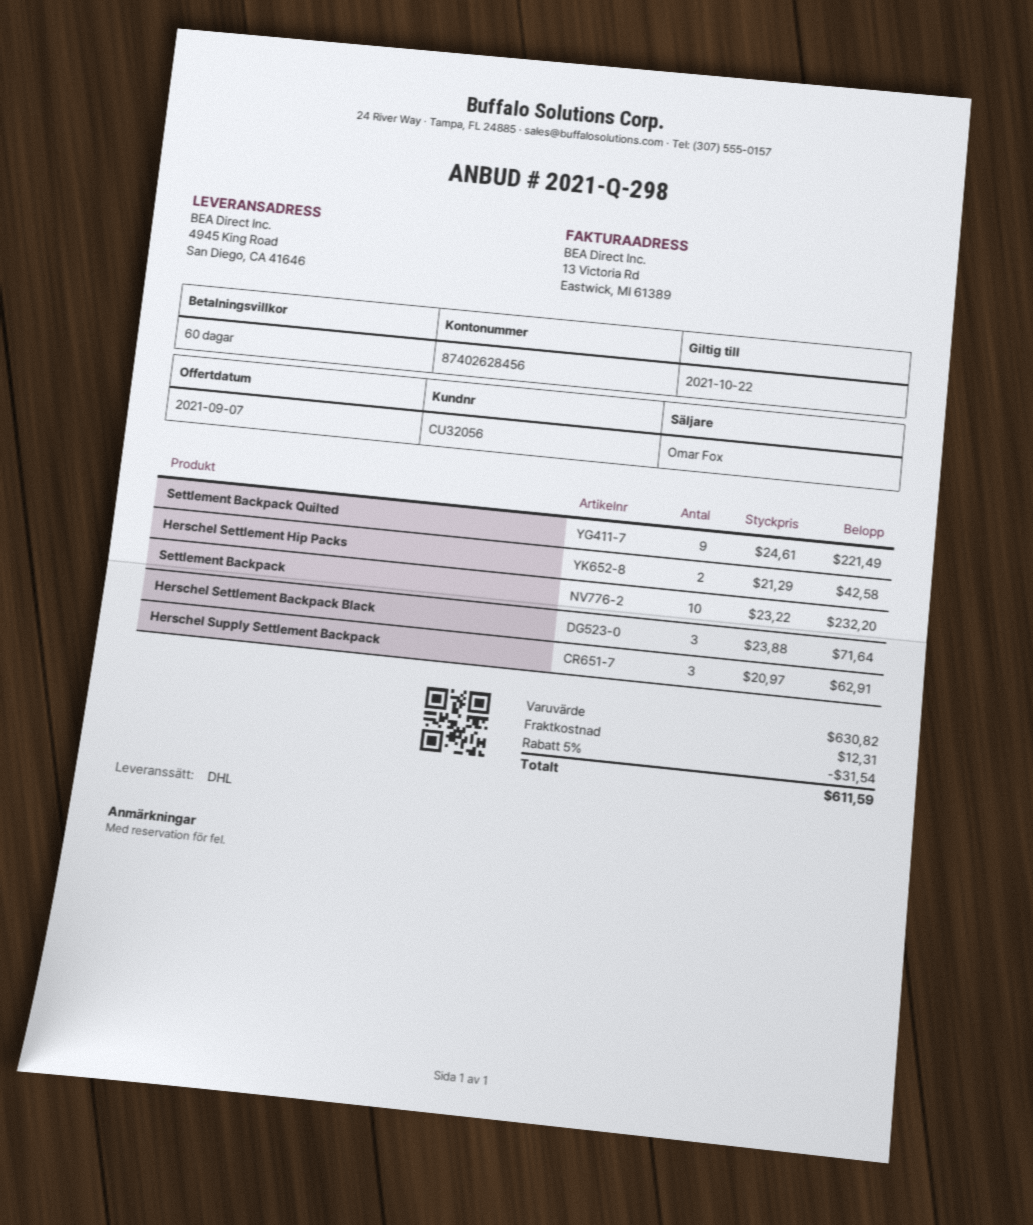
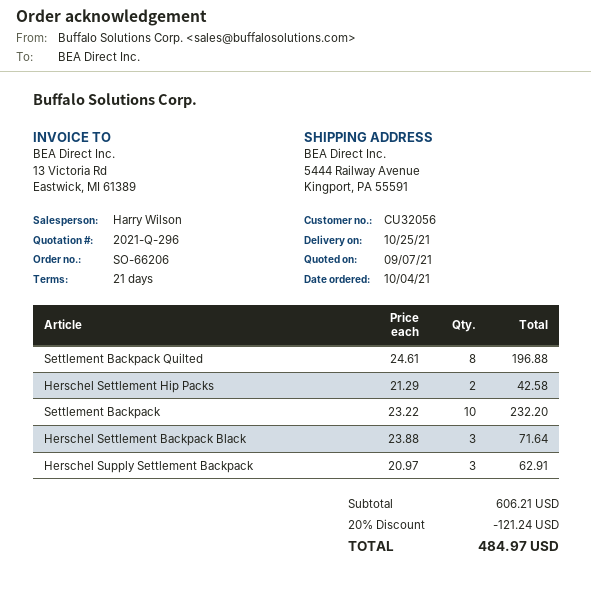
quote number: 2021-Q-298 -> 2021-Q-296
payment terms: 60 days -> 21 days
sales rep: Omar Fox -> Harry Wilson
ship to: 4945 King Road, San Diego, CA 41646 -> 5444 Railway Avenue, Kingport, PA 55591
Settlement Backpack Quilted: 9 x 24.61 = 221.49 -> 8 x 24.61 = 196.88
subtotal: 630.82 -> 606.21
discount: 5% = 31.54 -> 20% = 121.24
shipping: 12.31 -> none
total: 611.59 -> 484.97

